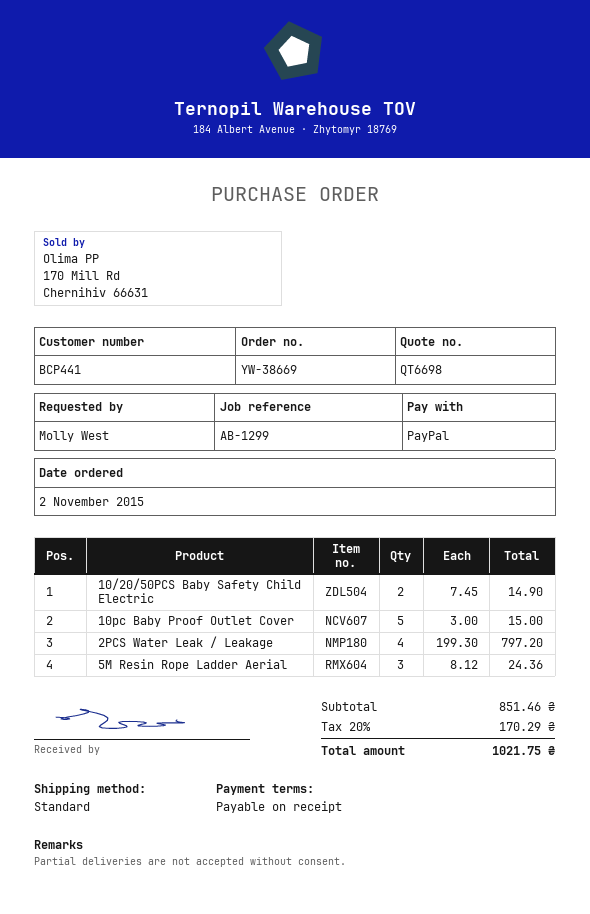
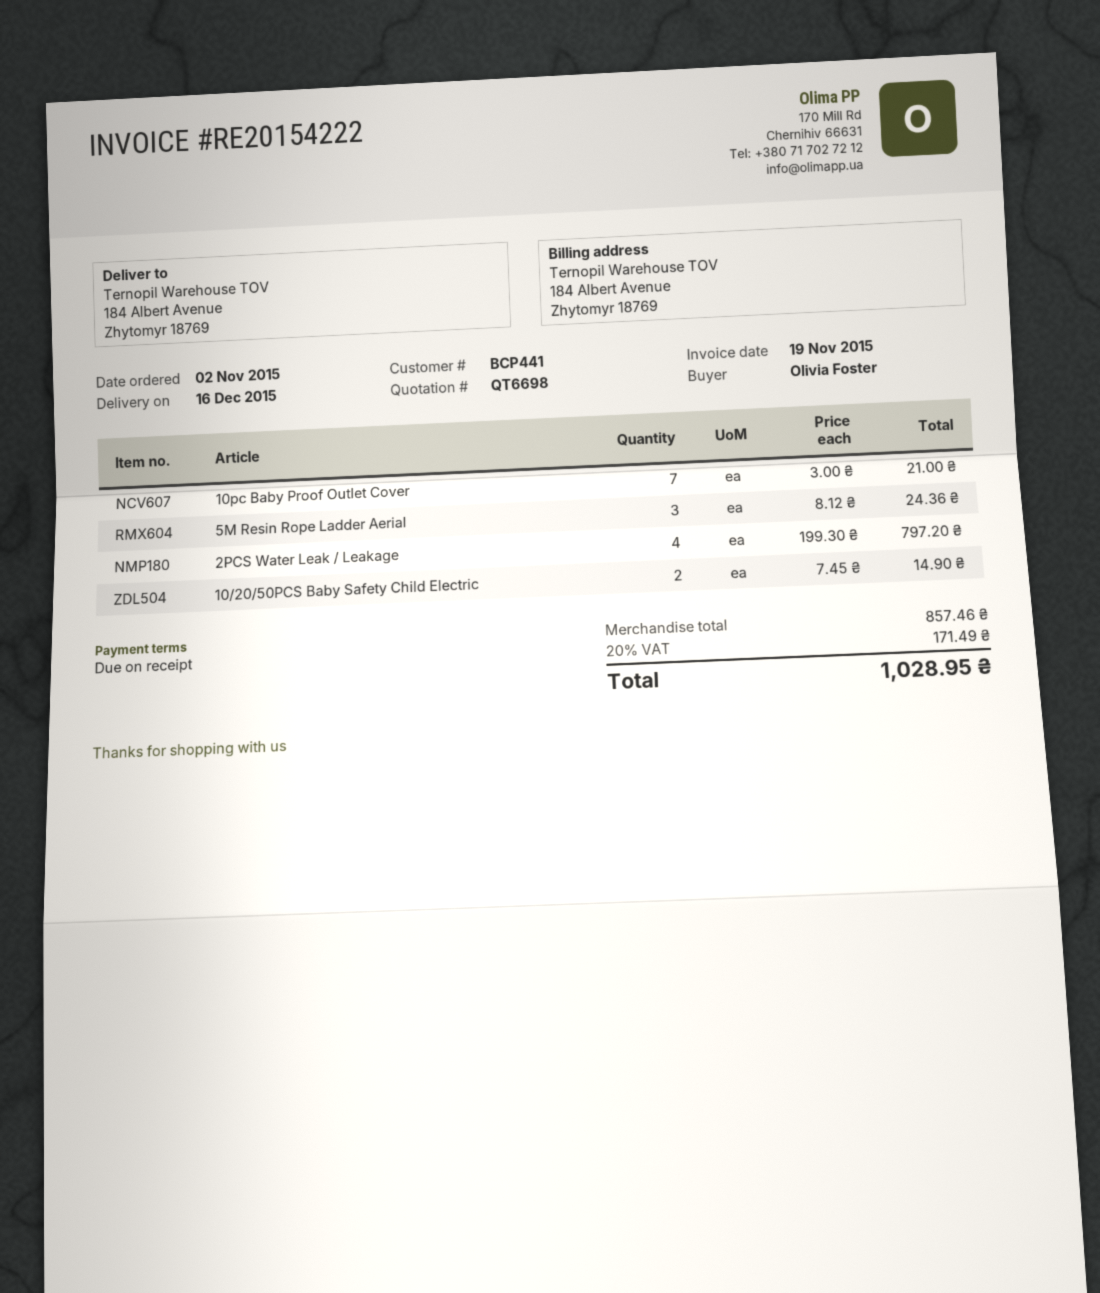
ordered by: Molly West -> Olivia Foster
10pc Baby Proof Outlet Cover: 5 x 3.00 = 15.00 -> 7 x 3.00 = 21.00
subtotal: 851.46 -> 857.46
tax: 20% = 170.29 -> 20% = 171.49
total: 1021.75 -> 1028.95

